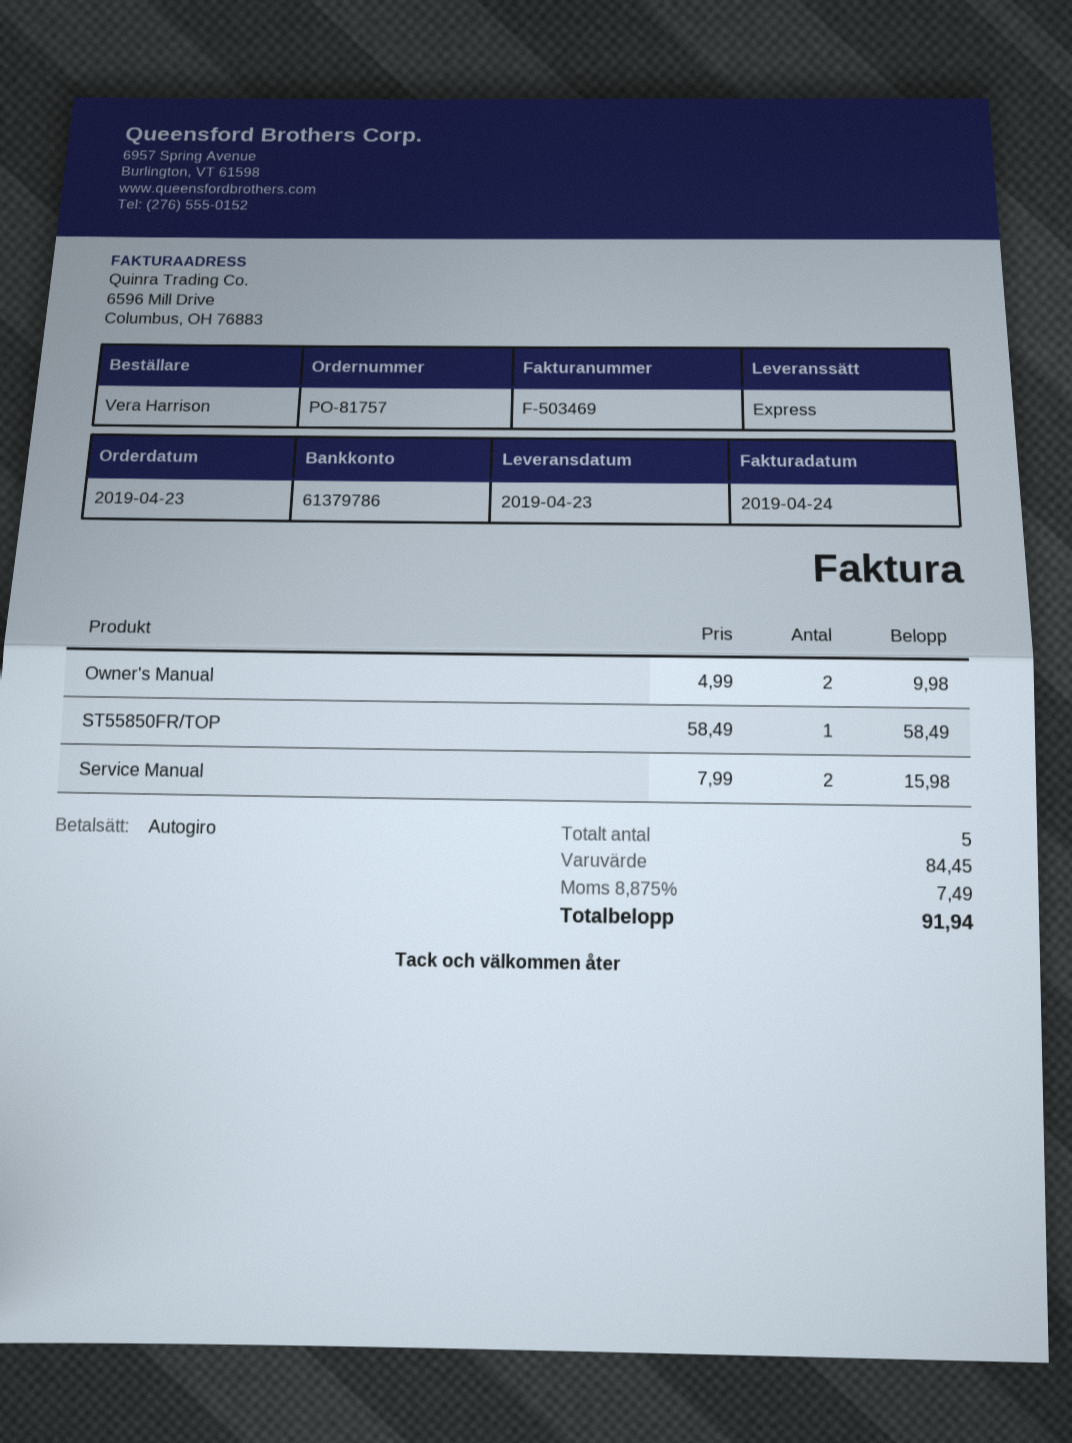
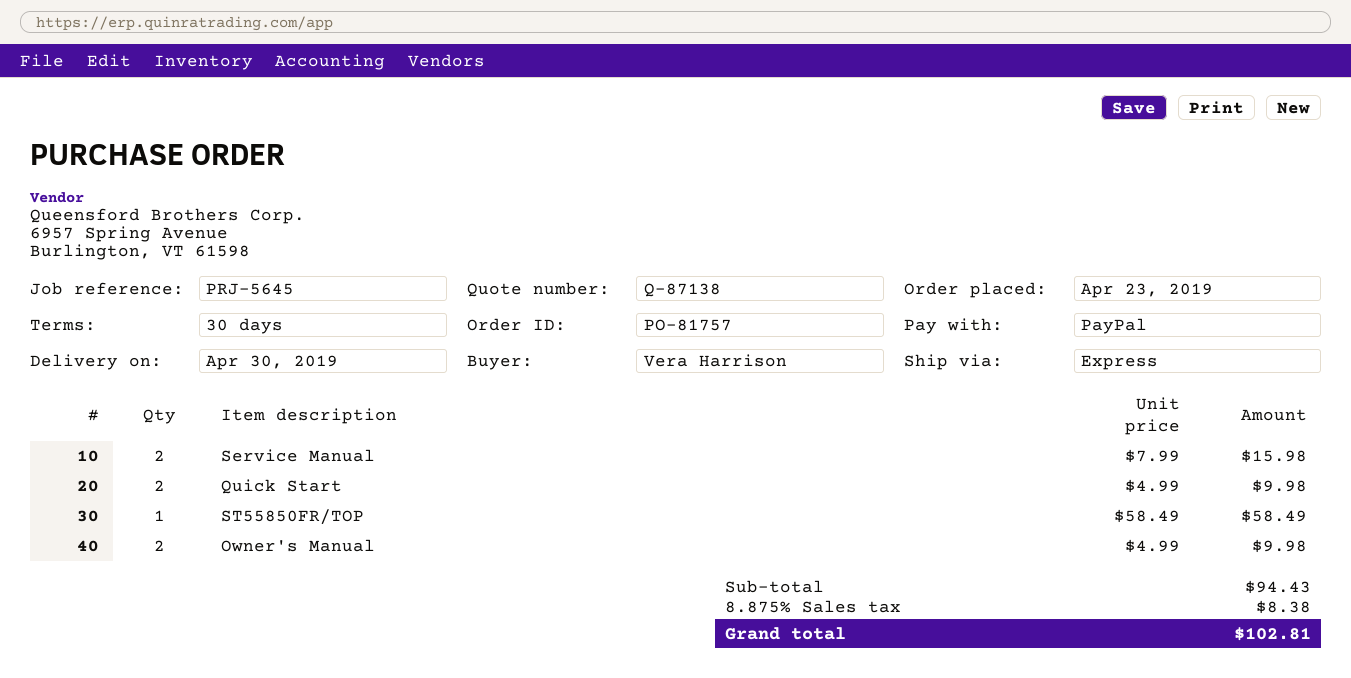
delivery date: 2019-04-23 -> 2019-04-30
payment method: direct debit -> PayPal
Quick Start: none -> 2 x 4.99 = 9.98
subtotal: 84.45 -> 94.43
tax: 8.875% = 7.49 -> 8.875% = 8.38
total: 91.94 -> 102.81

